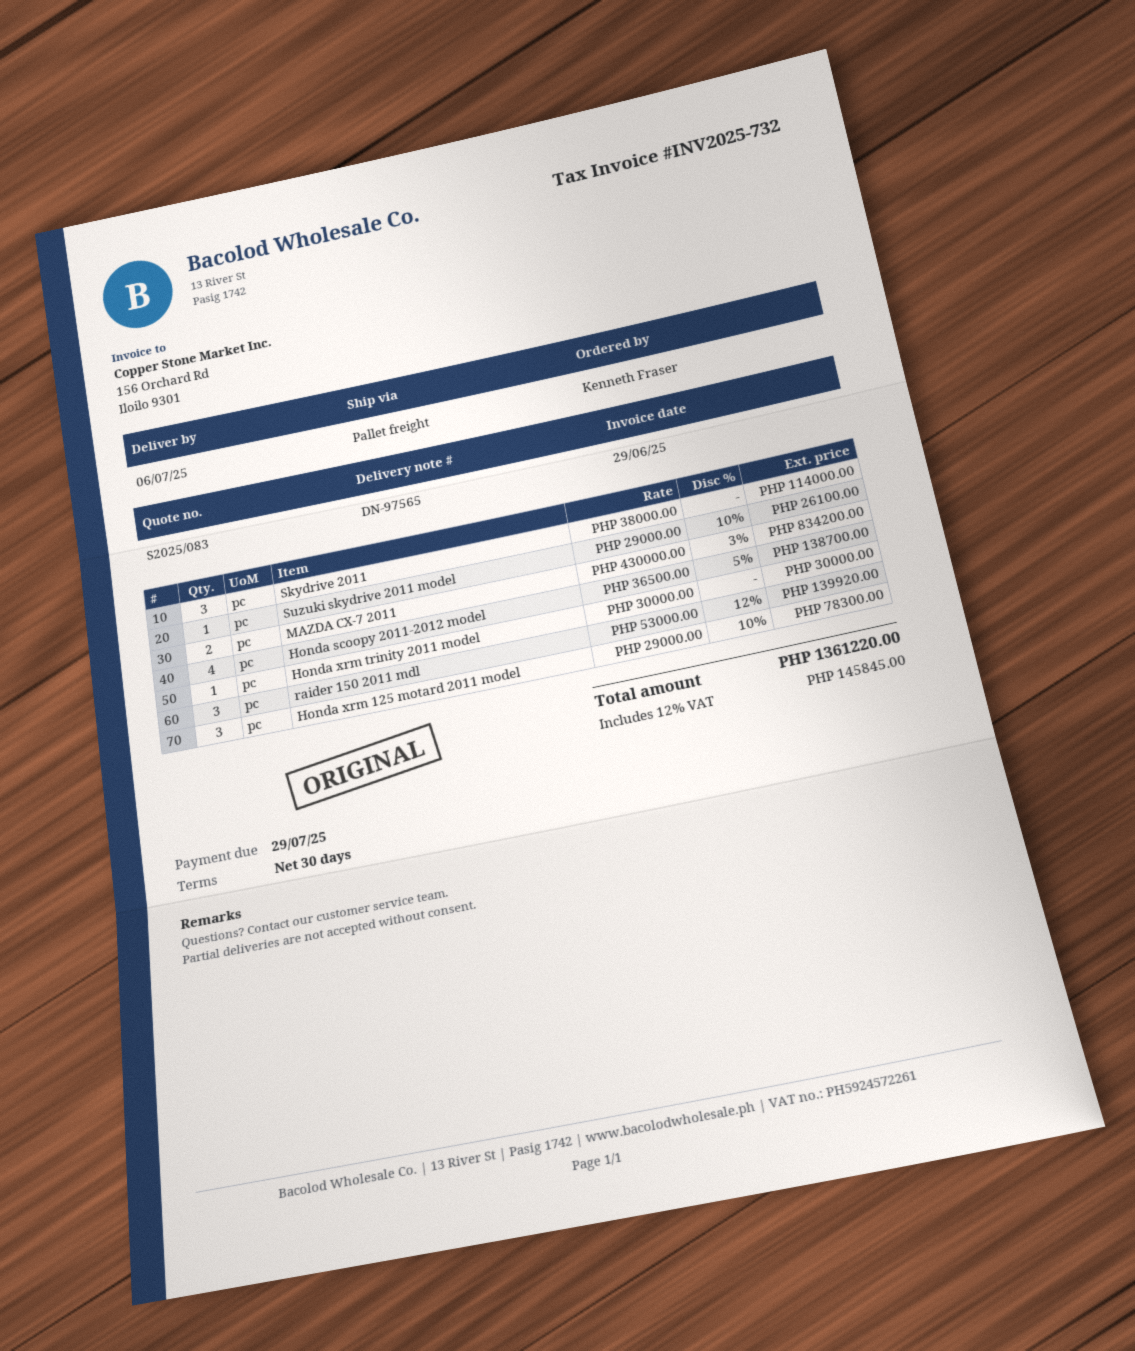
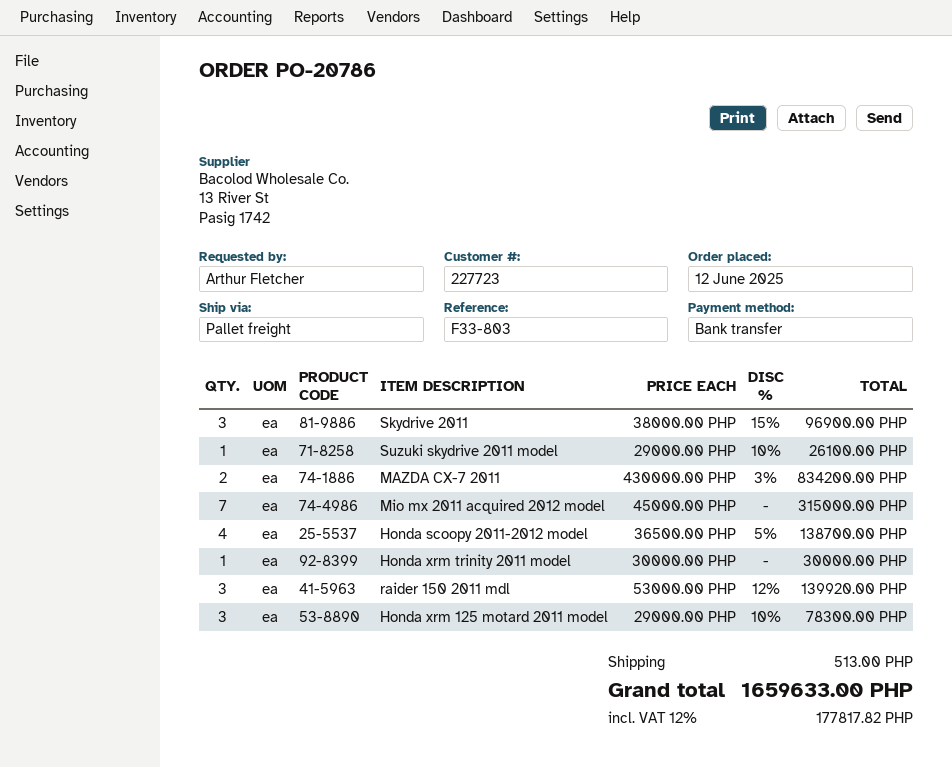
ordered by: Kenneth Fraser -> Arthur Fletcher
Skydrive 2011: 3 x 38000.00 = 114000.00 -> 3 x 38000.00 - 15% = 96900.00
Mio mx 2011 acquired 2012 model: none -> 7 x 45000.00 = 315000.00
shipping: none -> 513.00
tax: 12% = 145845.00 -> 12% = 177817.82
total: 1361220.00 -> 1659633.00

